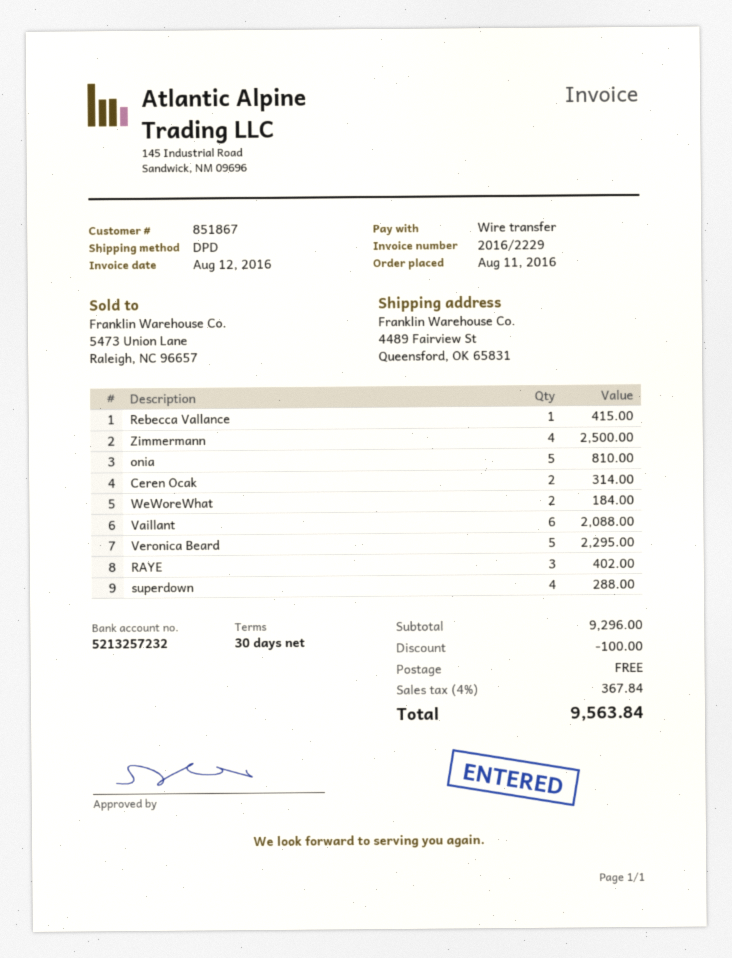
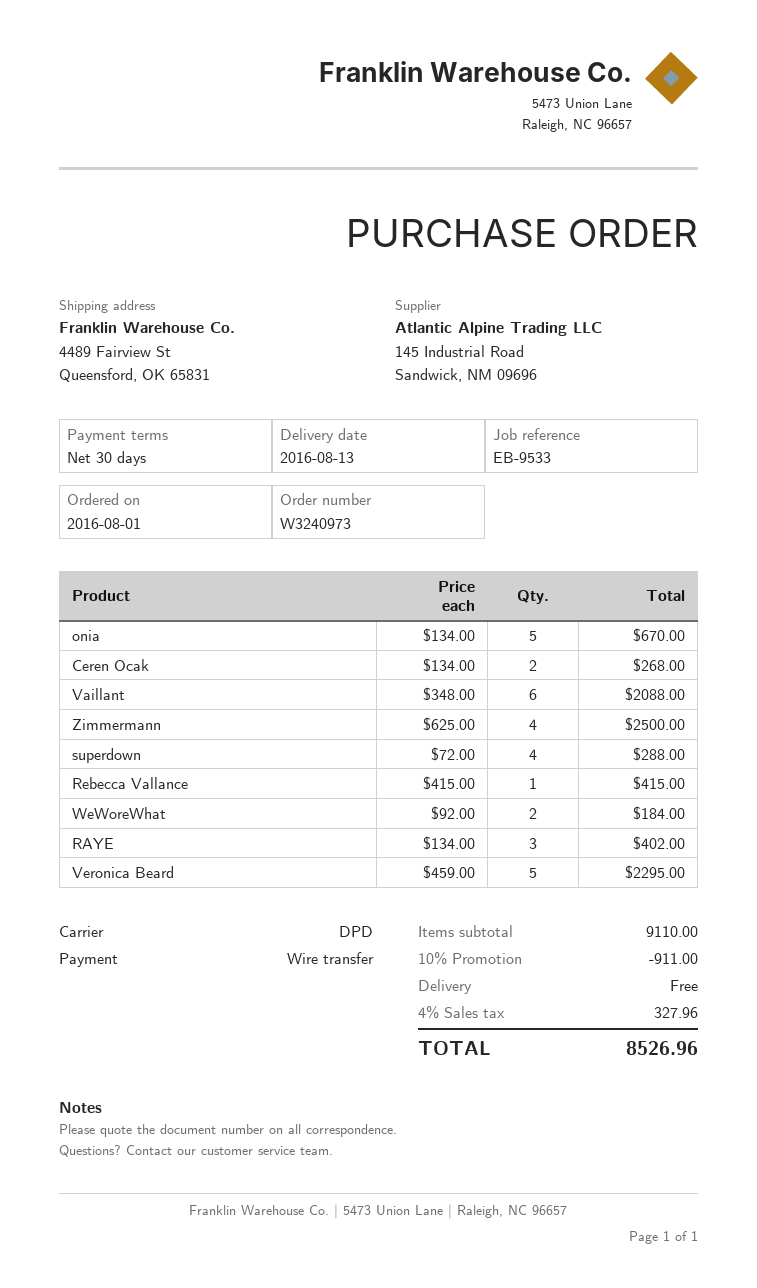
order date: 2016-08-11 -> 2016-08-01
onia: 5 for 810.00 -> 5 for 670.00
Ceren Ocak: 2 for 314.00 -> 2 for 268.00
subtotal: 9296.00 -> 9110.00
discount: 100.00 -> 911.00
tax: 4% = 367.84 -> 4% = 327.96
total: 9563.84 -> 8526.96

